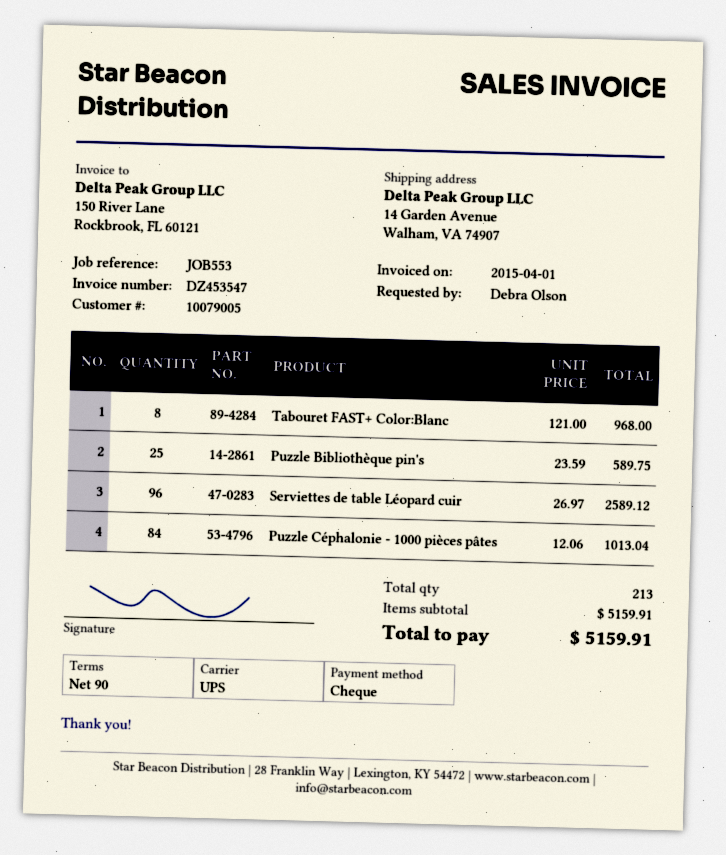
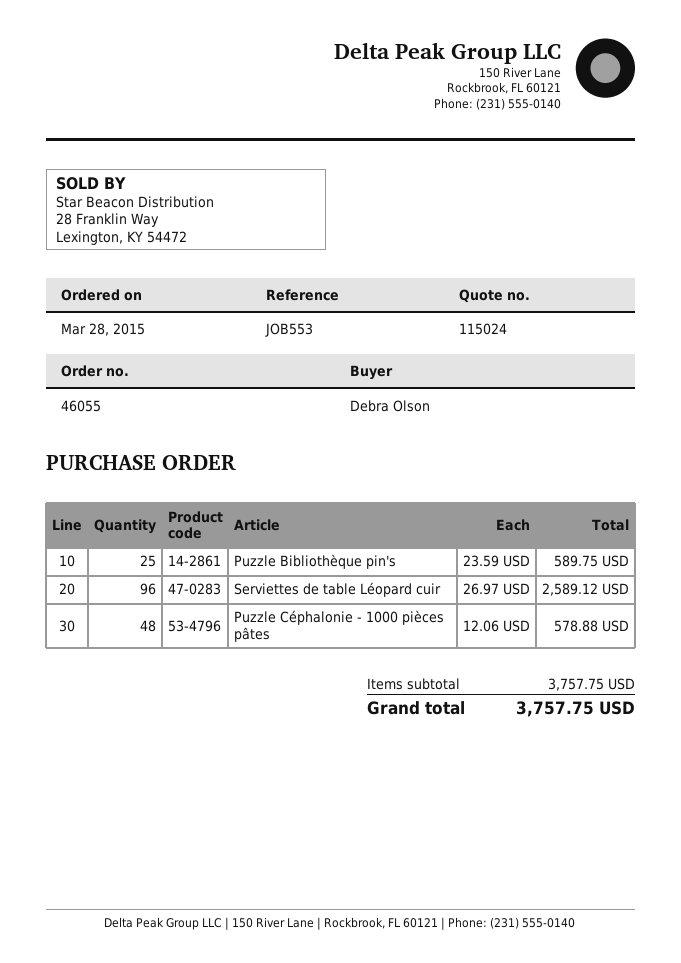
Tabouret FAST+ Color:Blanc: 8 x 121.00 = 968.00 -> none
Puzzle Céphalonie - 1000 pièces pâtes: 84 x 12.06 = 1013.04 -> 48 x 12.06 = 578.88
subtotal: 5159.91 -> 3757.75
total: 5159.91 -> 3757.75

